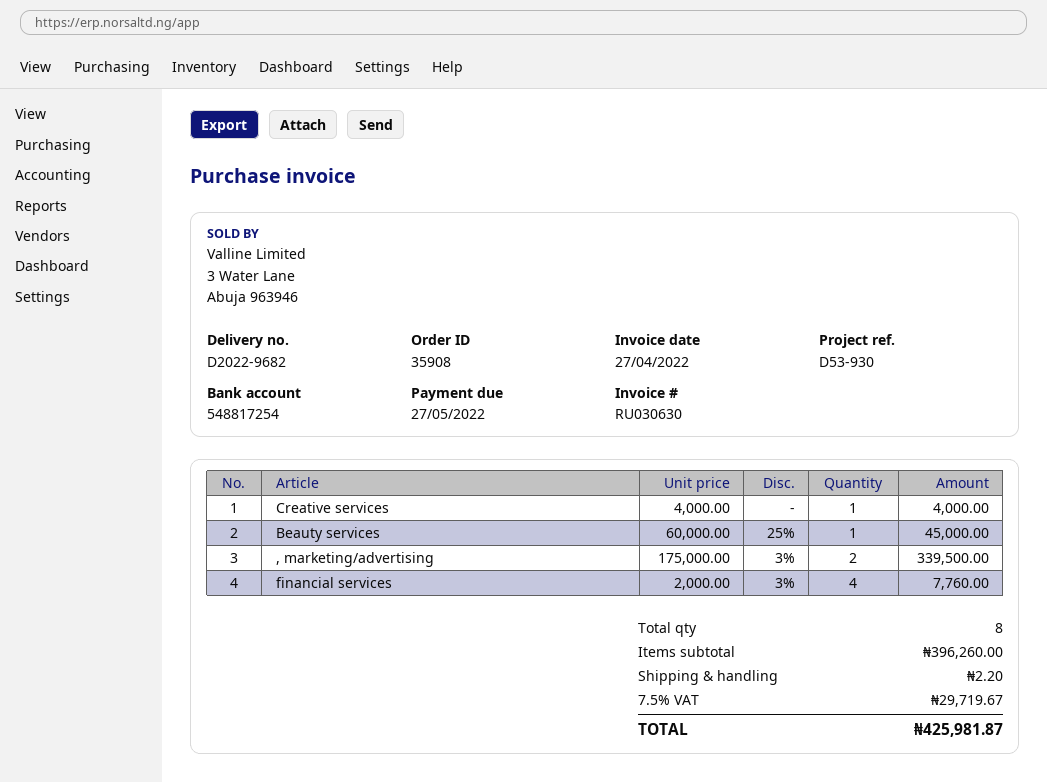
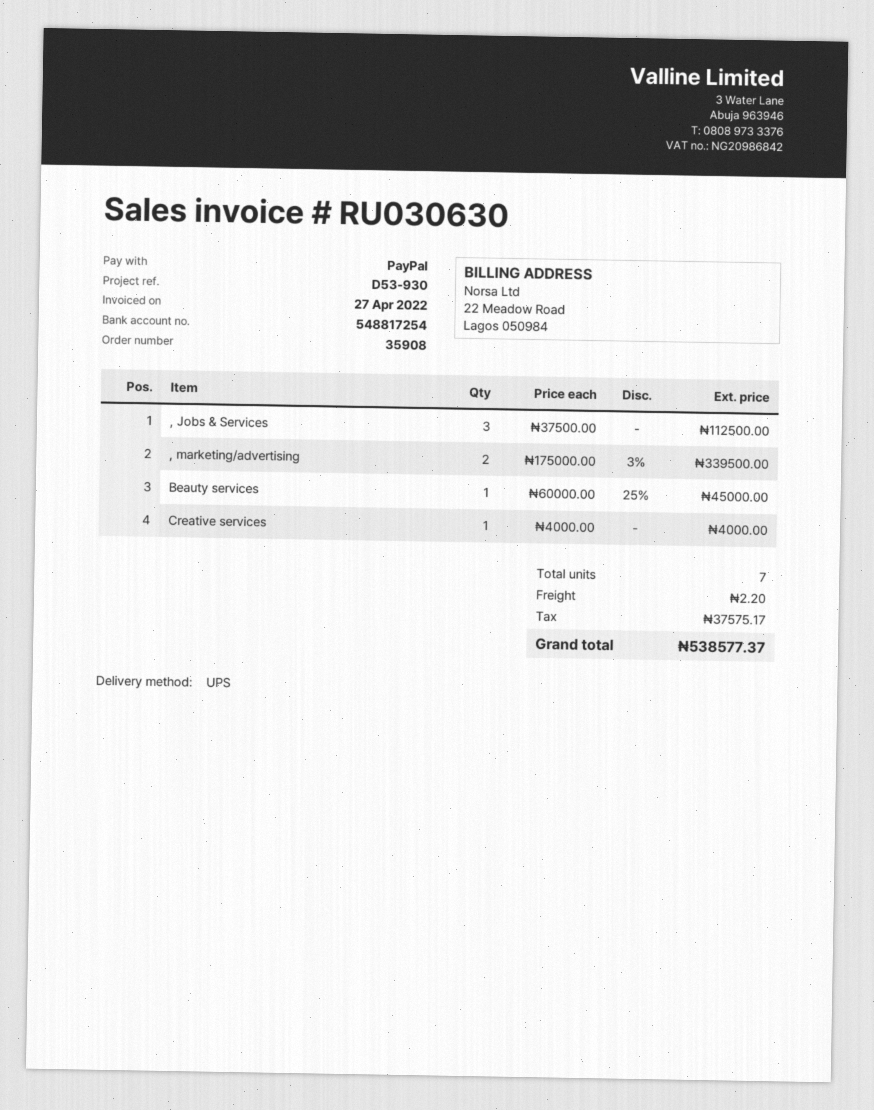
financial services: 4 x 2000.00 - 3% = 7760.00 -> none
, Jobs & Services: none -> 3 x 37500.00 = 112500.00
total quantity: 8 -> 7
tax: 29719.67 -> 37575.17
total: 425981.87 -> 538577.37

